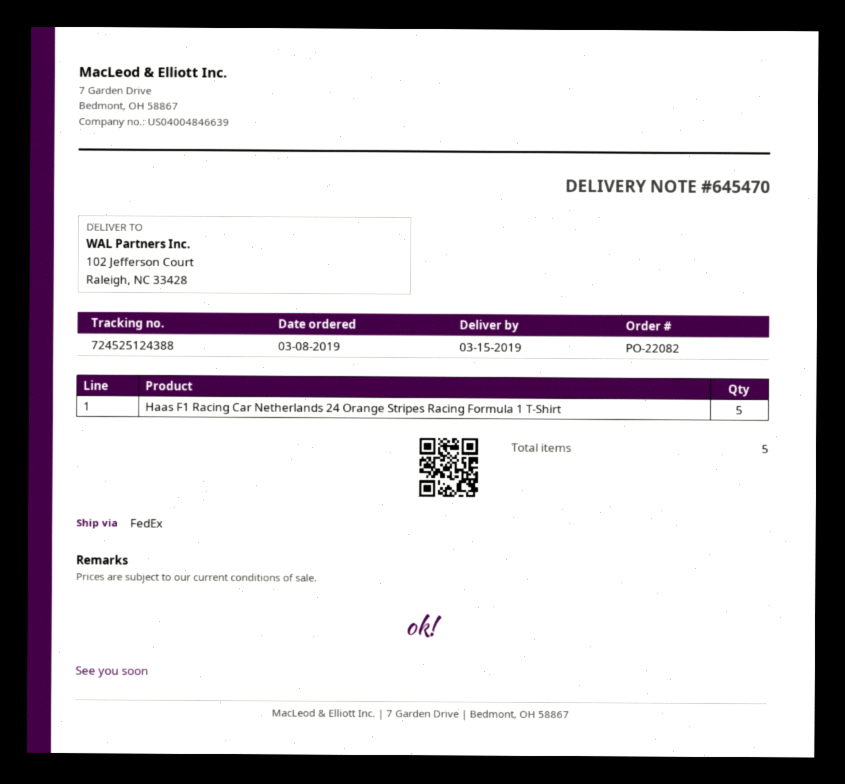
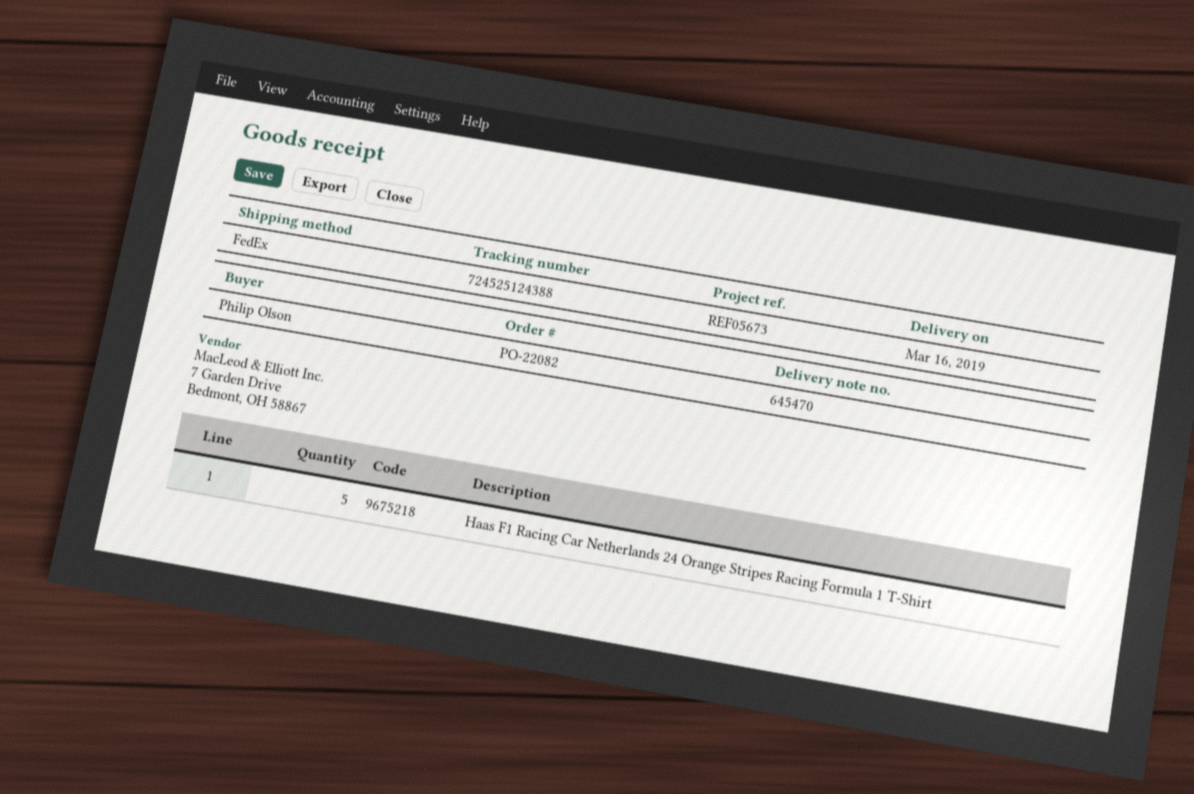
delivery date: 2019-03-15 -> 2019-03-16

